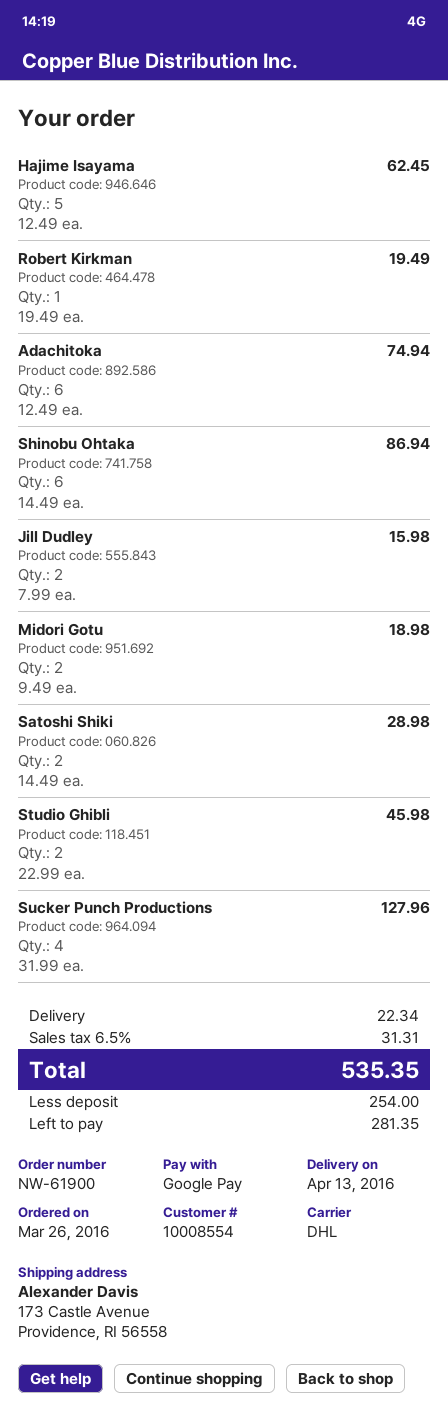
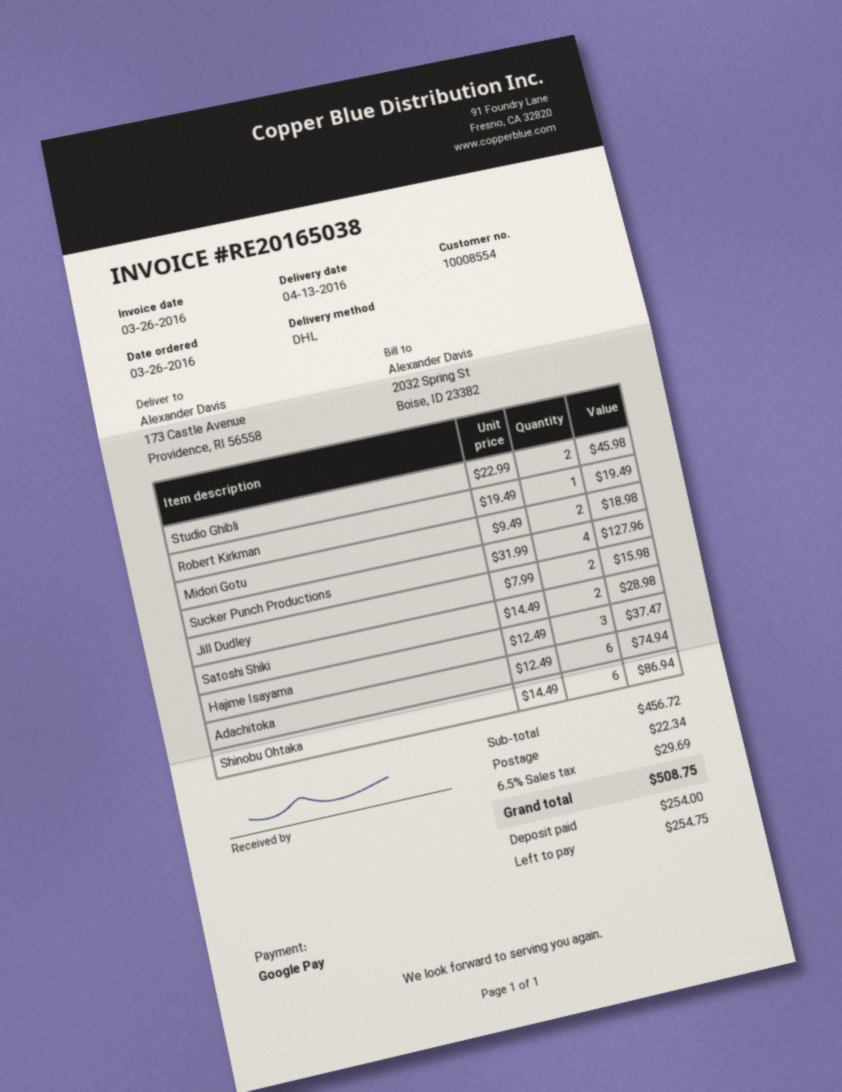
Hajime Isayama: 5 x 12.49 = 62.45 -> 3 x 12.49 = 37.47
tax: 6.5% = 31.31 -> 6.5% = 29.69
total: 535.35 -> 508.75
balance: 281.35 -> 254.75

